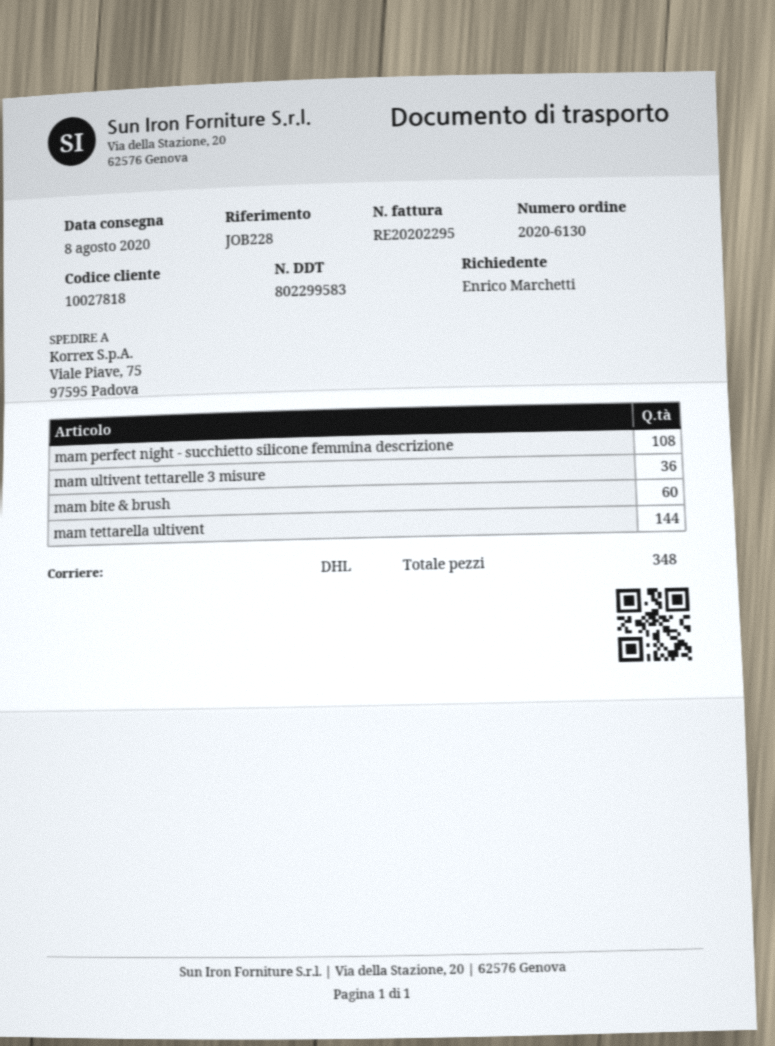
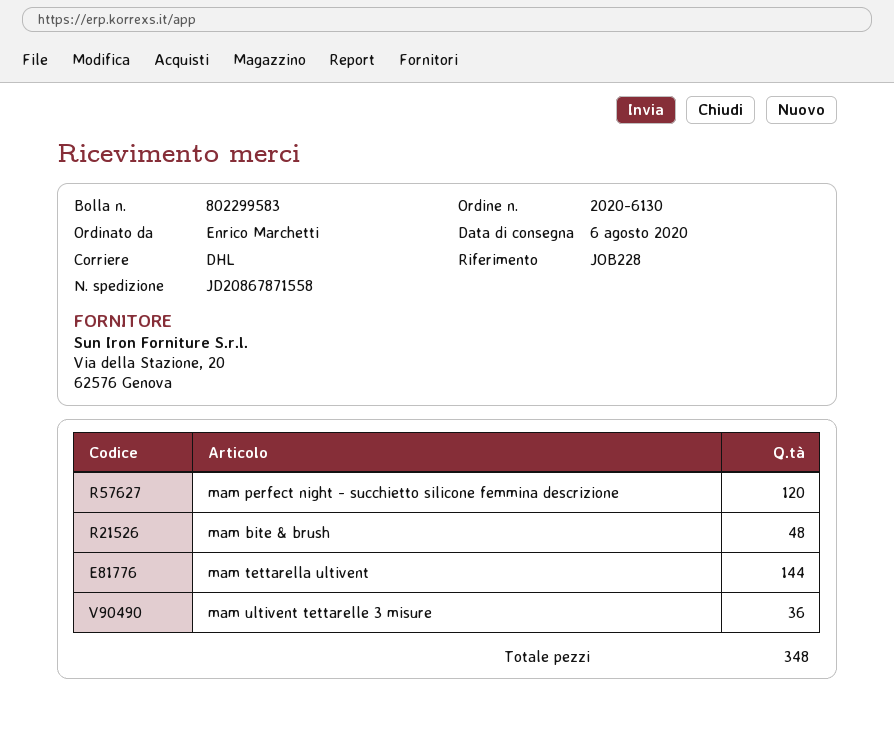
delivery date: 2020-08-08 -> 2020-08-06
mam perfect night - succhietto silicone femmina descrizione: 108 -> 120
mam bite & brush: 60 -> 48

